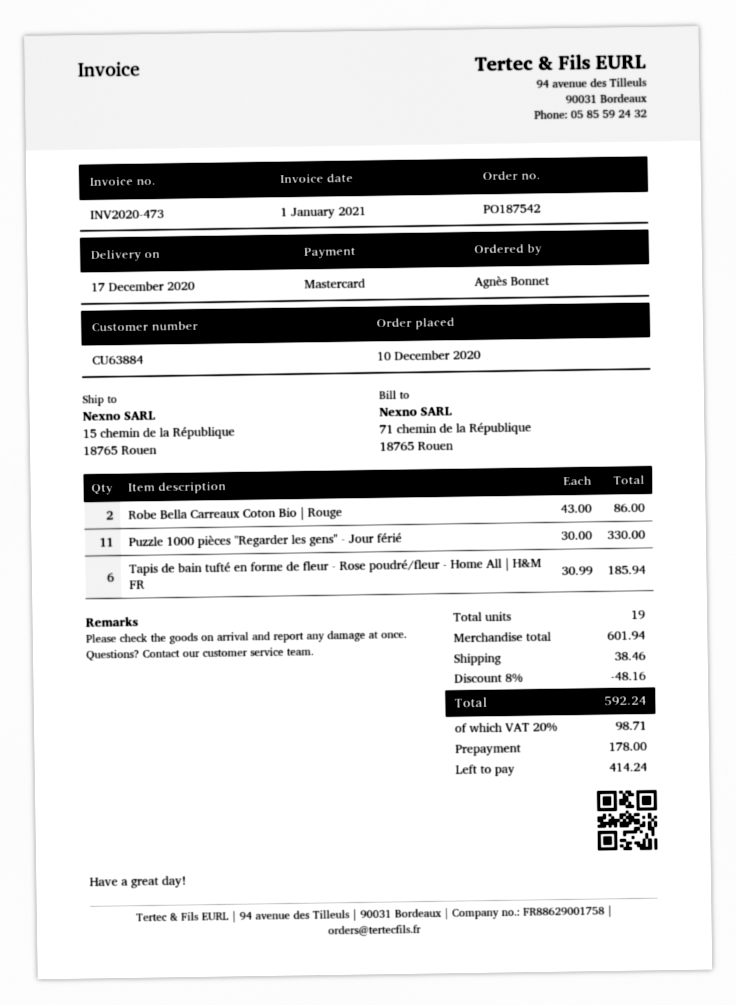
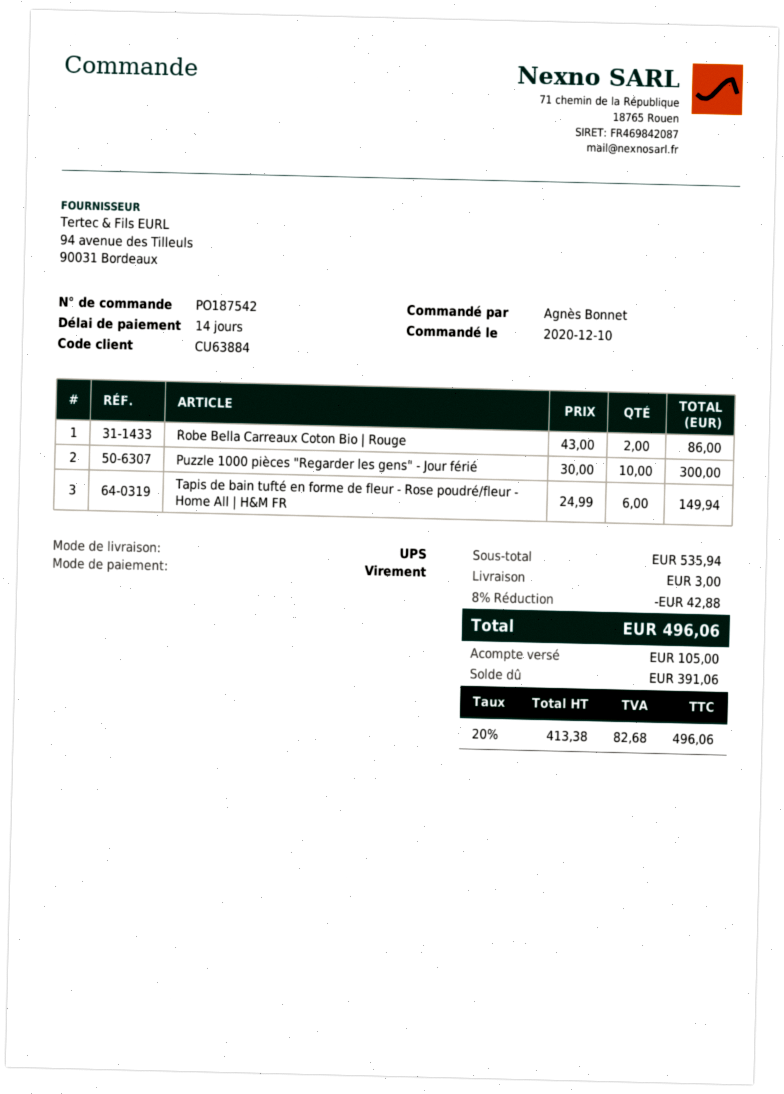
payment method: Mastercard -> bank transfer
Puzzle 1000 pièces "Regarder les gens" - Jour férié: 11 x 30.00 = 330.00 -> 10 x 30.00 = 300.00
Tapis de bain tufté en forme de fleur - Rose poudré/fleur - Home All | H&M FR: 6 x 30.99 = 185.94 -> 6 x 24.99 = 149.94
subtotal: 601.94 -> 535.94
discount: 8% = 48.16 -> 8% = 42.88
shipping: 38.46 -> 3.00
tax: 20% = 98.71 -> 20% = 82.68
total: 592.24 -> 496.06
deposit: 178.00 -> 105.00
balance: 414.24 -> 391.06

